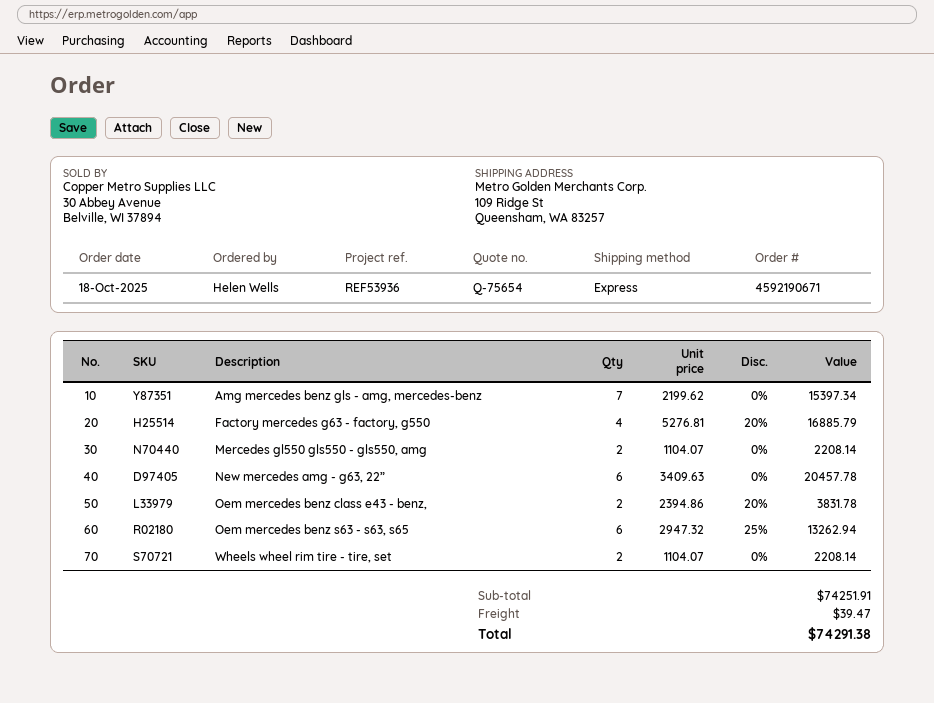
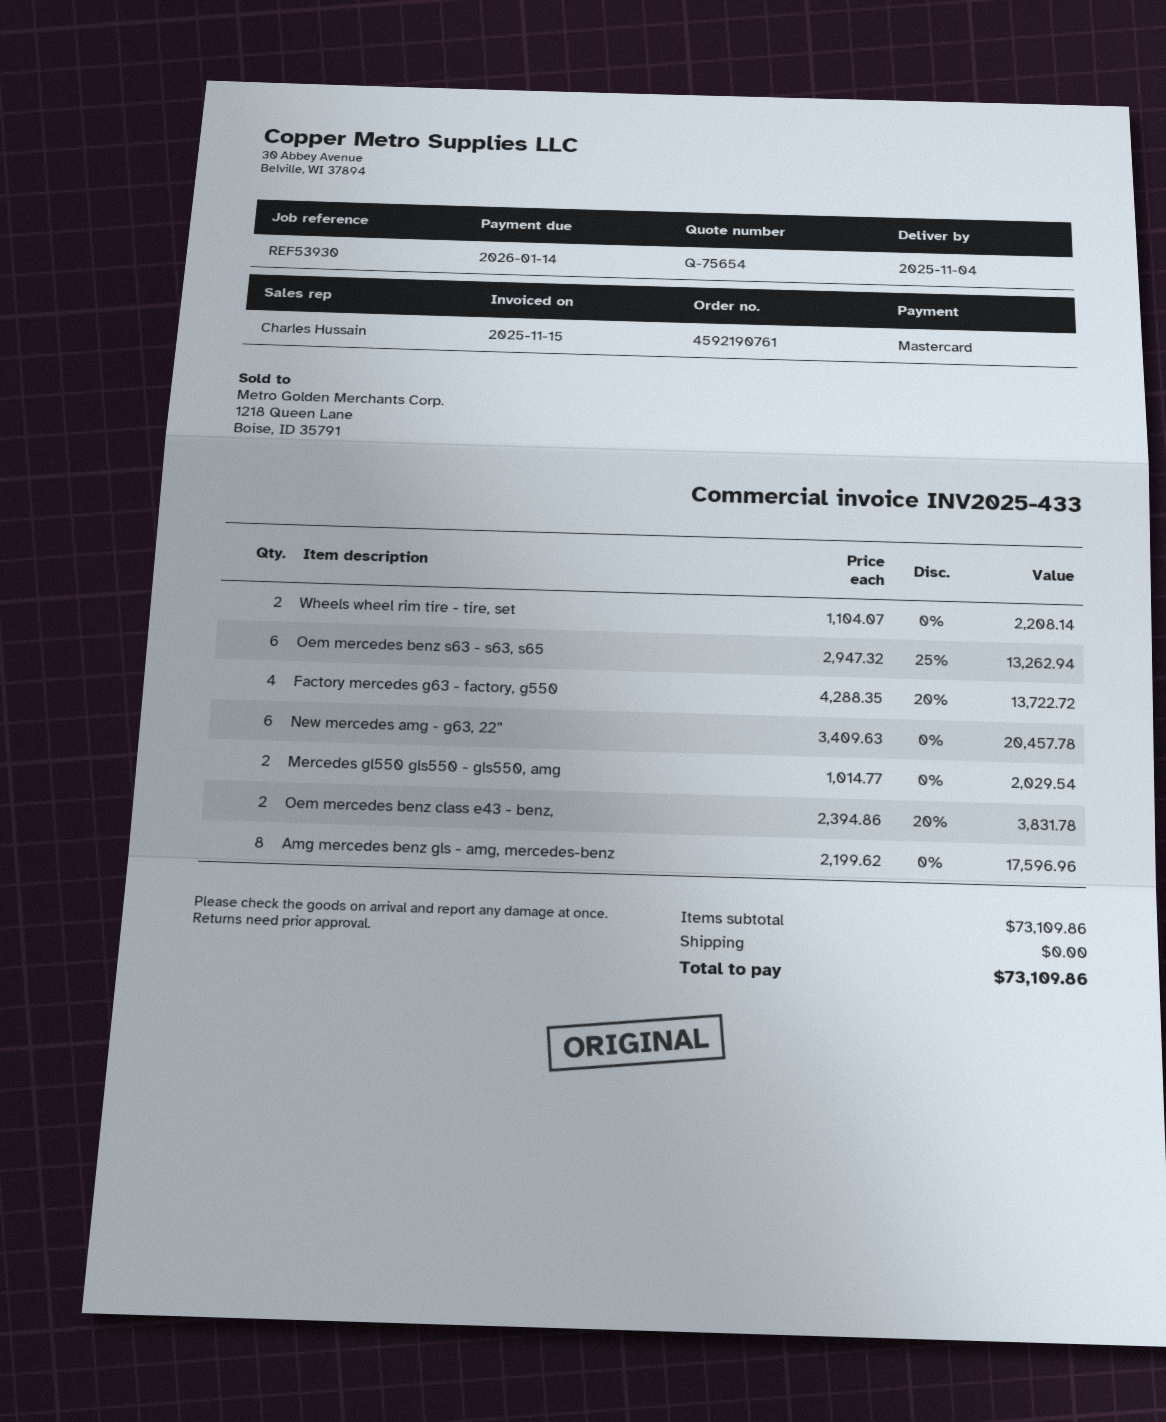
order number: 4592190671 -> 4592190761
reference: REF53936 -> REF53930
Amg mercedes benz gls - amg, mercedes-benz: 7 x 2199.62 = 15397.34 -> 8 x 2199.62 = 17596.96
Factory mercedes g63 - factory, g550: 4 x 5276.81 - 20% = 16885.79 -> 4 x 4288.35 - 20% = 13722.72
Mercedes gl550 gls550 - gls550, amg: 2 x 1104.07 = 2208.14 -> 2 x 1014.77 = 2029.54
subtotal: 74251.91 -> 73109.86
shipping: 39.47 -> 0.00
total: 74291.38 -> 73109.86

